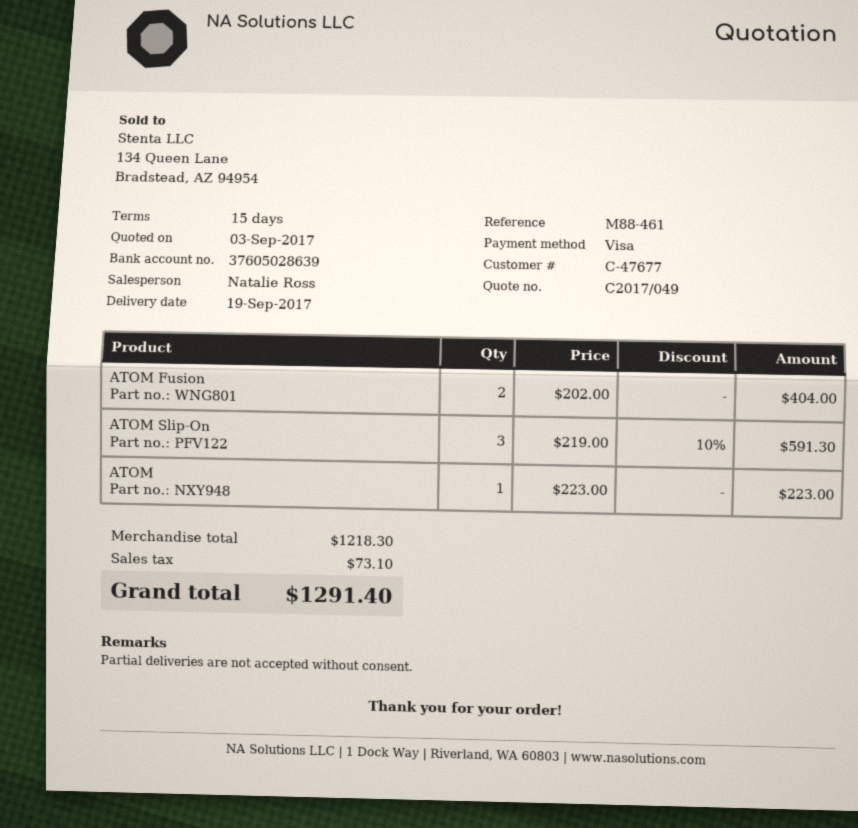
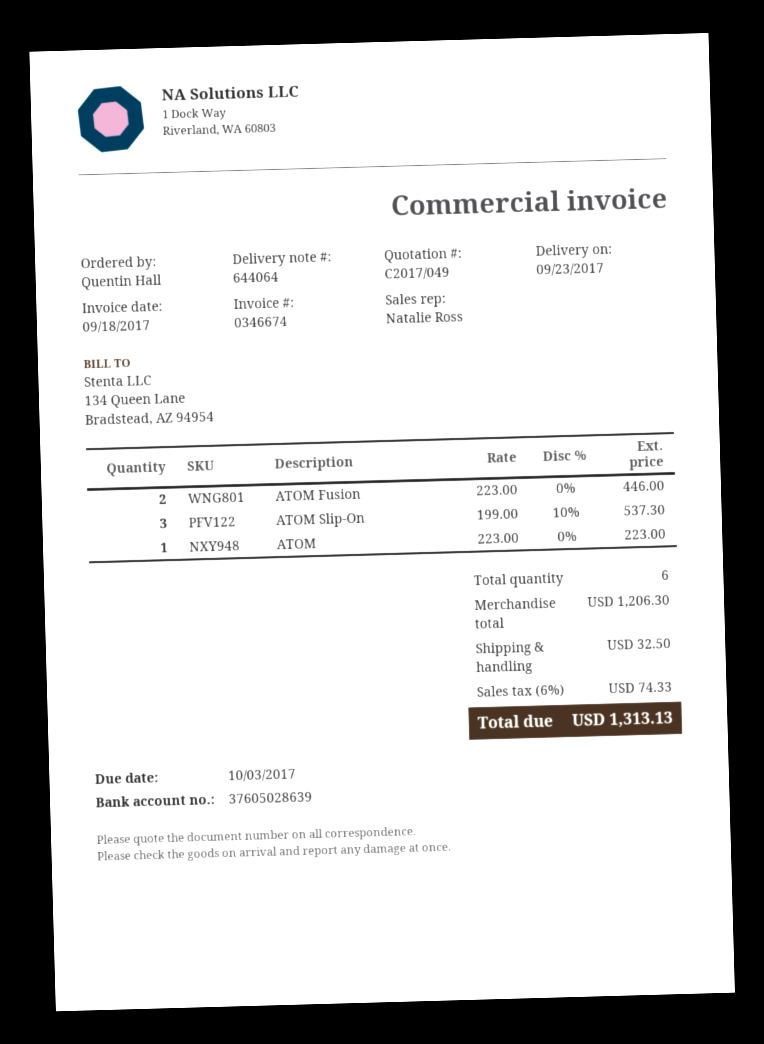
delivery date: 2017-09-19 -> 2017-09-23
ATOM Fusion: 2 x 202.00 = 404.00 -> 2 x 223.00 = 446.00
ATOM Slip-On: 3 x 219.00 - 10% = 591.30 -> 3 x 199.00 - 10% = 537.30
subtotal: 1218.30 -> 1206.30
shipping: none -> 32.50
tax: 73.10 -> 74.33
total: 1291.40 -> 1313.13

